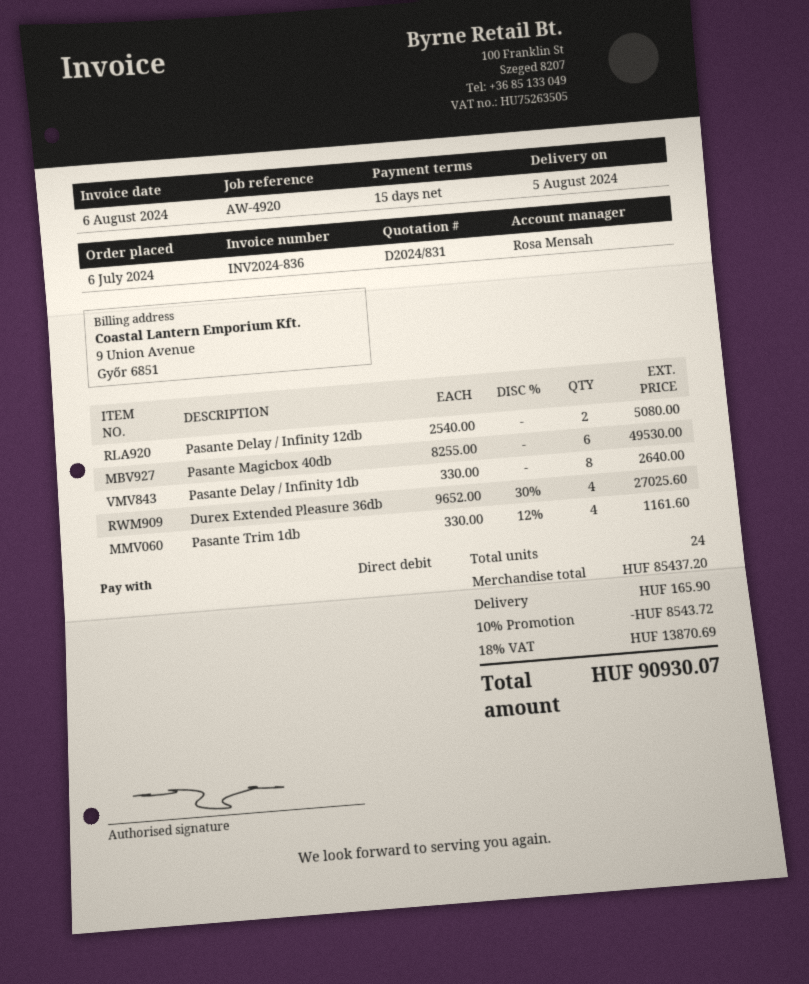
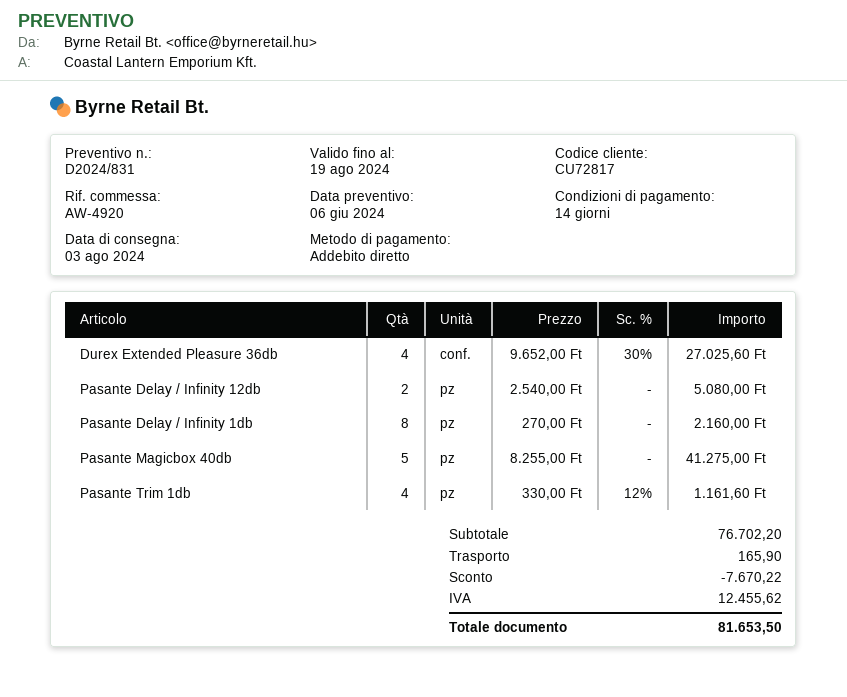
delivery date: 2024-08-05 -> 2024-08-03
payment terms: 15 days -> 14 days
Pasante Magicbox 40db: 6 x 8255.00 = 49530.00 -> 5 x 8255.00 = 41275.00
Pasante Delay / Infinity 1db: 8 x 330.00 = 2640.00 -> 8 x 270.00 = 2160.00
subtotal: 85437.20 -> 76702.20
discount: 8543.72 -> 7670.22
tax: 13870.69 -> 12455.62
total: 90930.07 -> 81653.50

